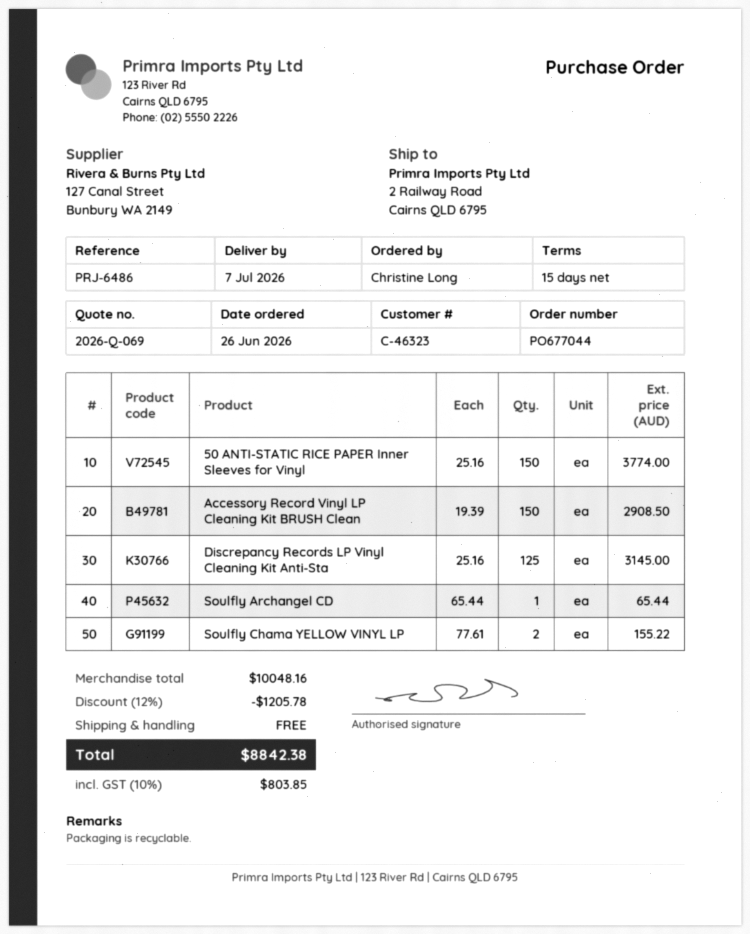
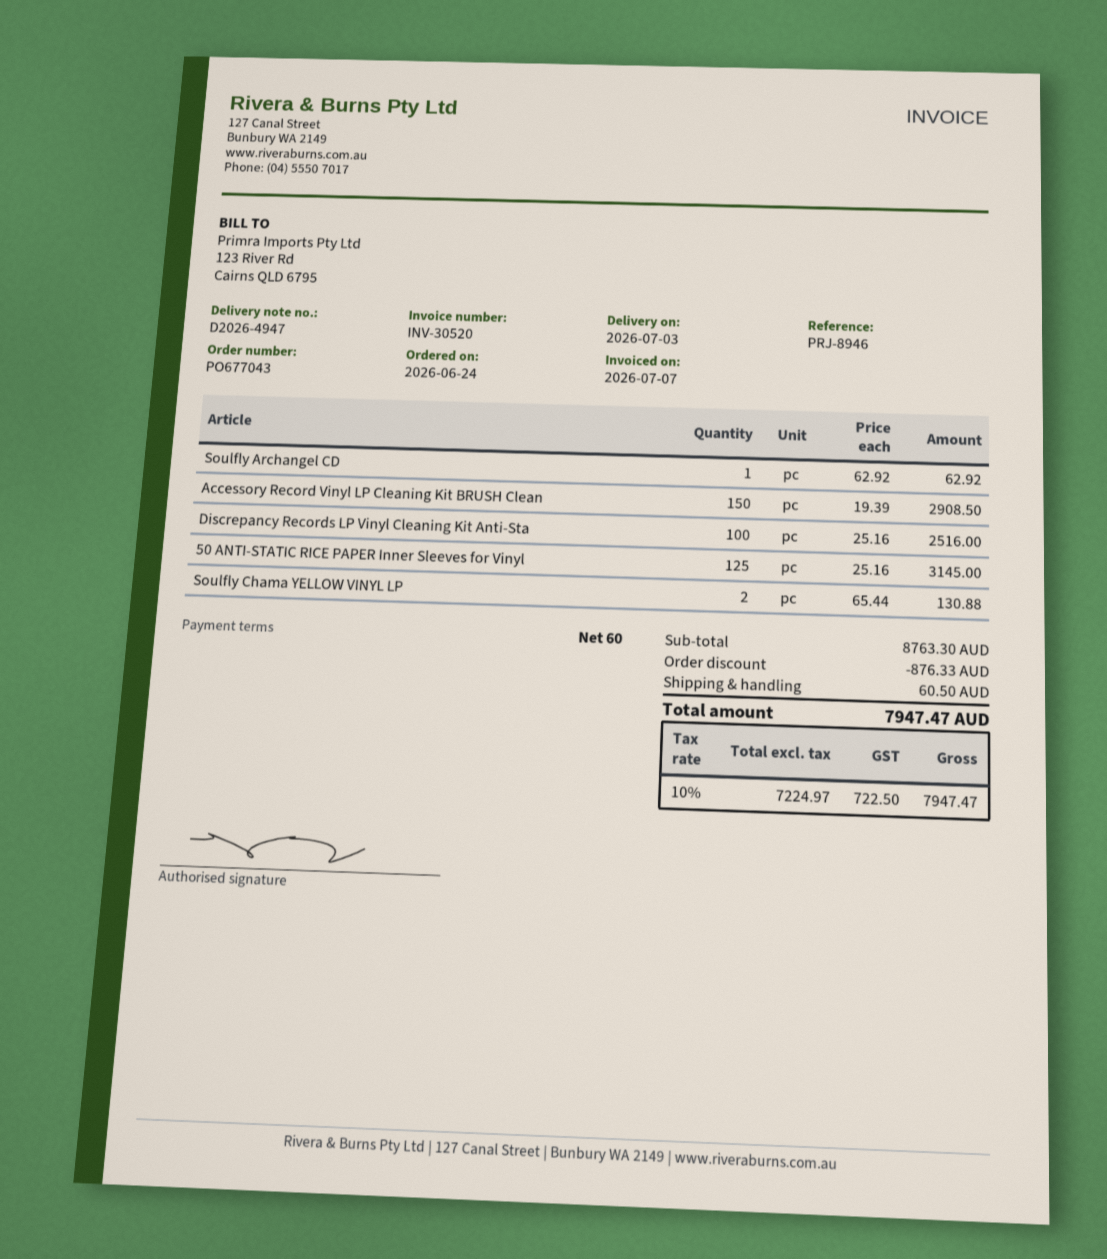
order number: PO677044 -> PO677043
order date: 2026-06-26 -> 2026-06-24
delivery date: 2026-07-07 -> 2026-07-03
payment terms: 15 days -> 60 days
reference: PRJ-6486 -> PRJ-8946
50 ANTI-STATIC RICE PAPER Inner Sleeves for Vinyl: 150 x 25.16 = 3774.00 -> 125 x 25.16 = 3145.00
Discrepancy Records LP Vinyl Cleaning Kit Anti-Sta: 125 x 25.16 = 3145.00 -> 100 x 25.16 = 2516.00
Soulfly Archangel CD: 1 x 65.44 = 65.44 -> 1 x 62.92 = 62.92
Soulfly Chama YELLOW VINYL LP: 2 x 77.61 = 155.22 -> 2 x 65.44 = 130.88
subtotal: 10048.16 -> 8763.30
discount: 1205.78 -> 876.33
shipping: 0.00 -> 60.50
tax: 10% = 803.85 -> 10% = 722.50
total: 8842.38 -> 7947.47

